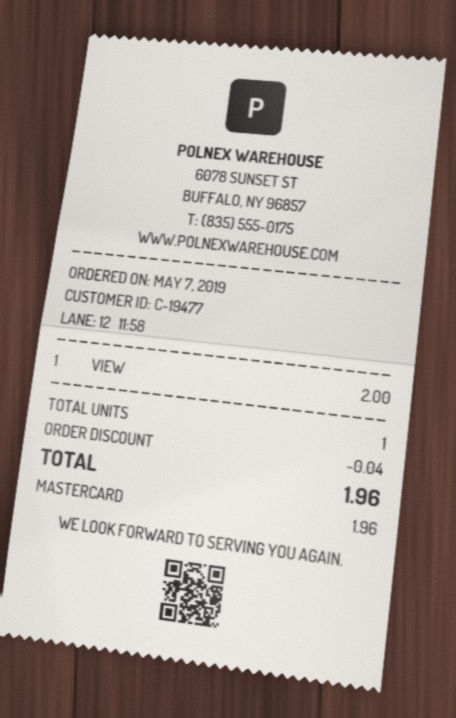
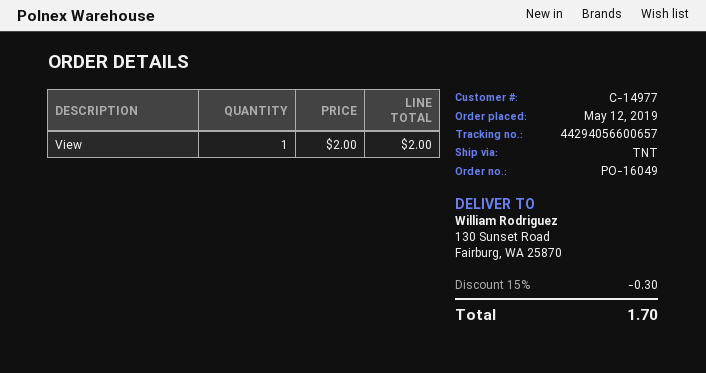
order date: 2019-05-07 -> 2019-05-12
customer number: C-19477 -> C-14977
discount: 0.04 -> 0.30
total: 1.96 -> 1.70

